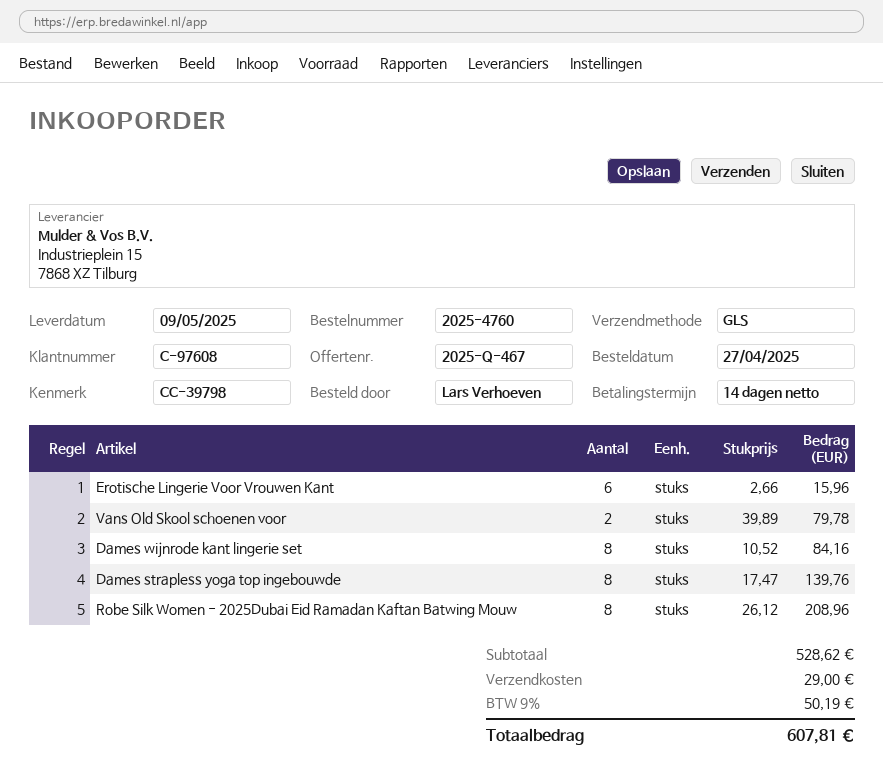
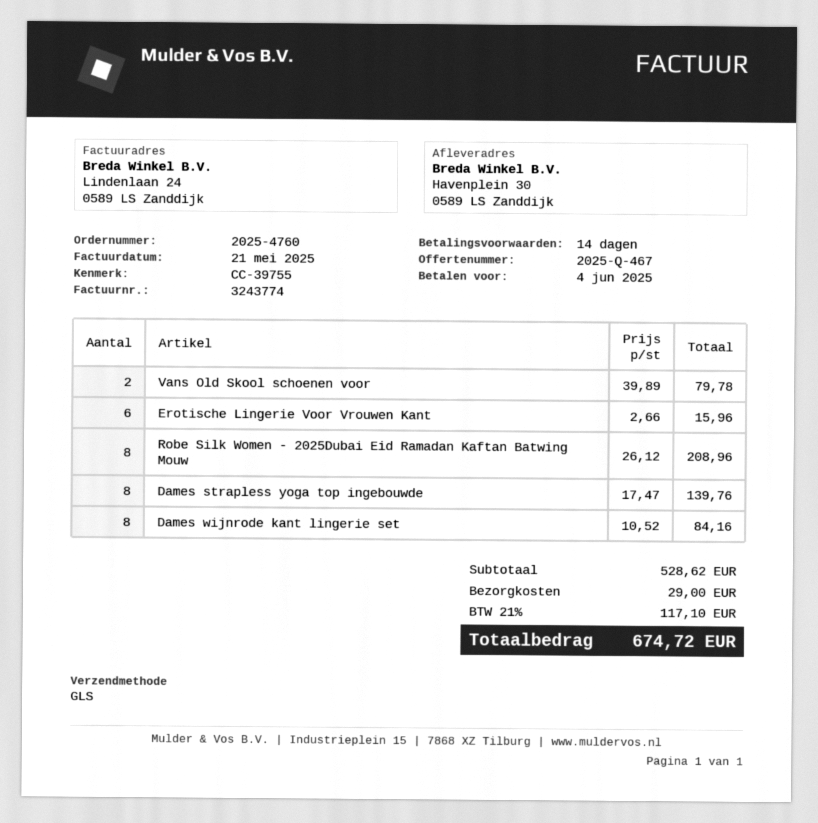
reference: CC-39798 -> CC-39755
tax: 9% = 50.19 -> 21% = 117.10
total: 607.81 -> 674.72

